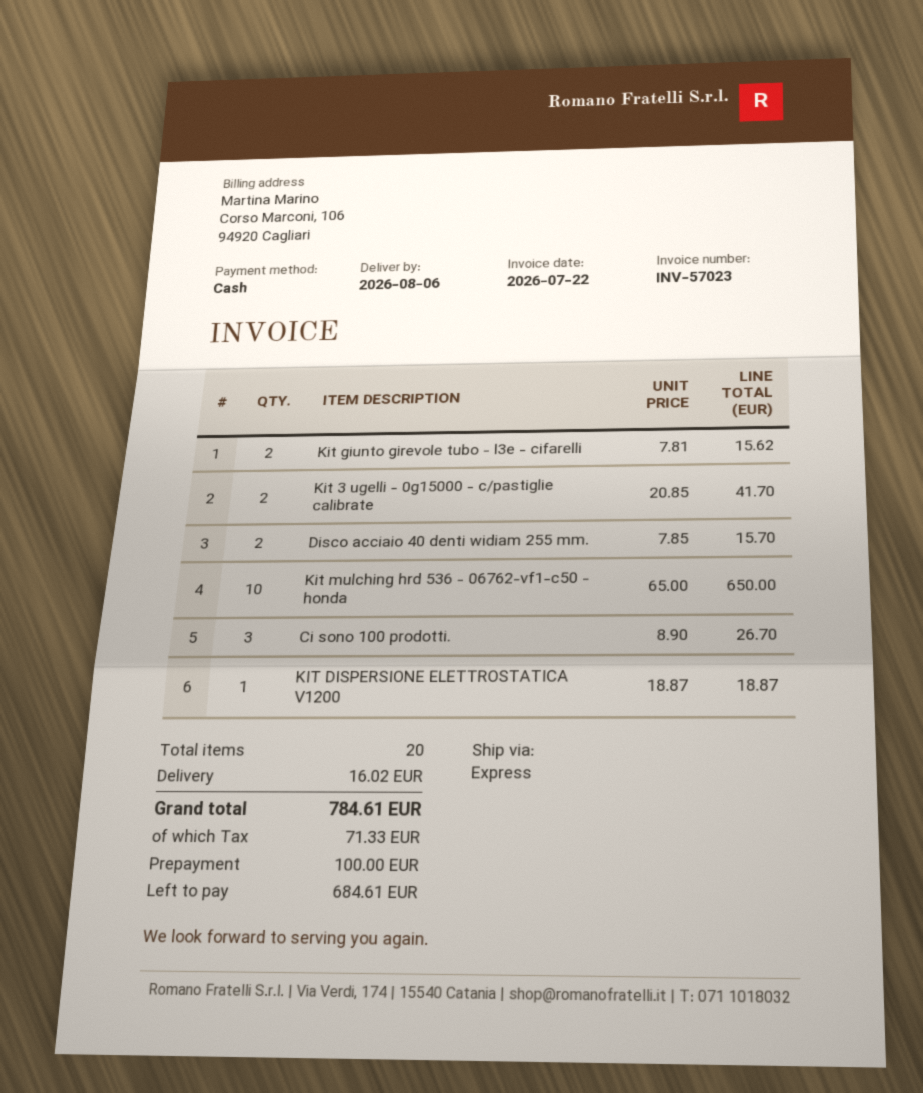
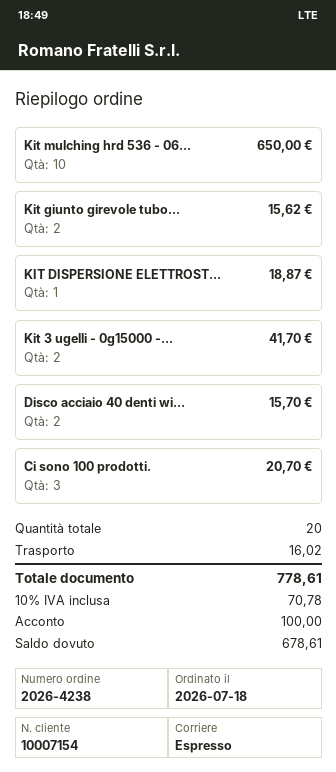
Ci sono 100 prodotti.: 3 for 26.70 -> 3 for 20.70
tax: 71.33 -> 70.78
total: 784.61 -> 778.61
balance: 684.61 -> 678.61

